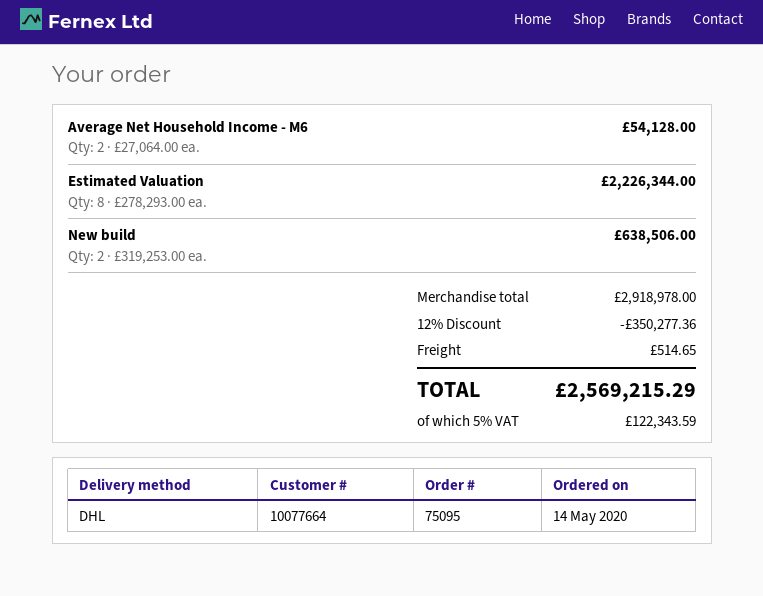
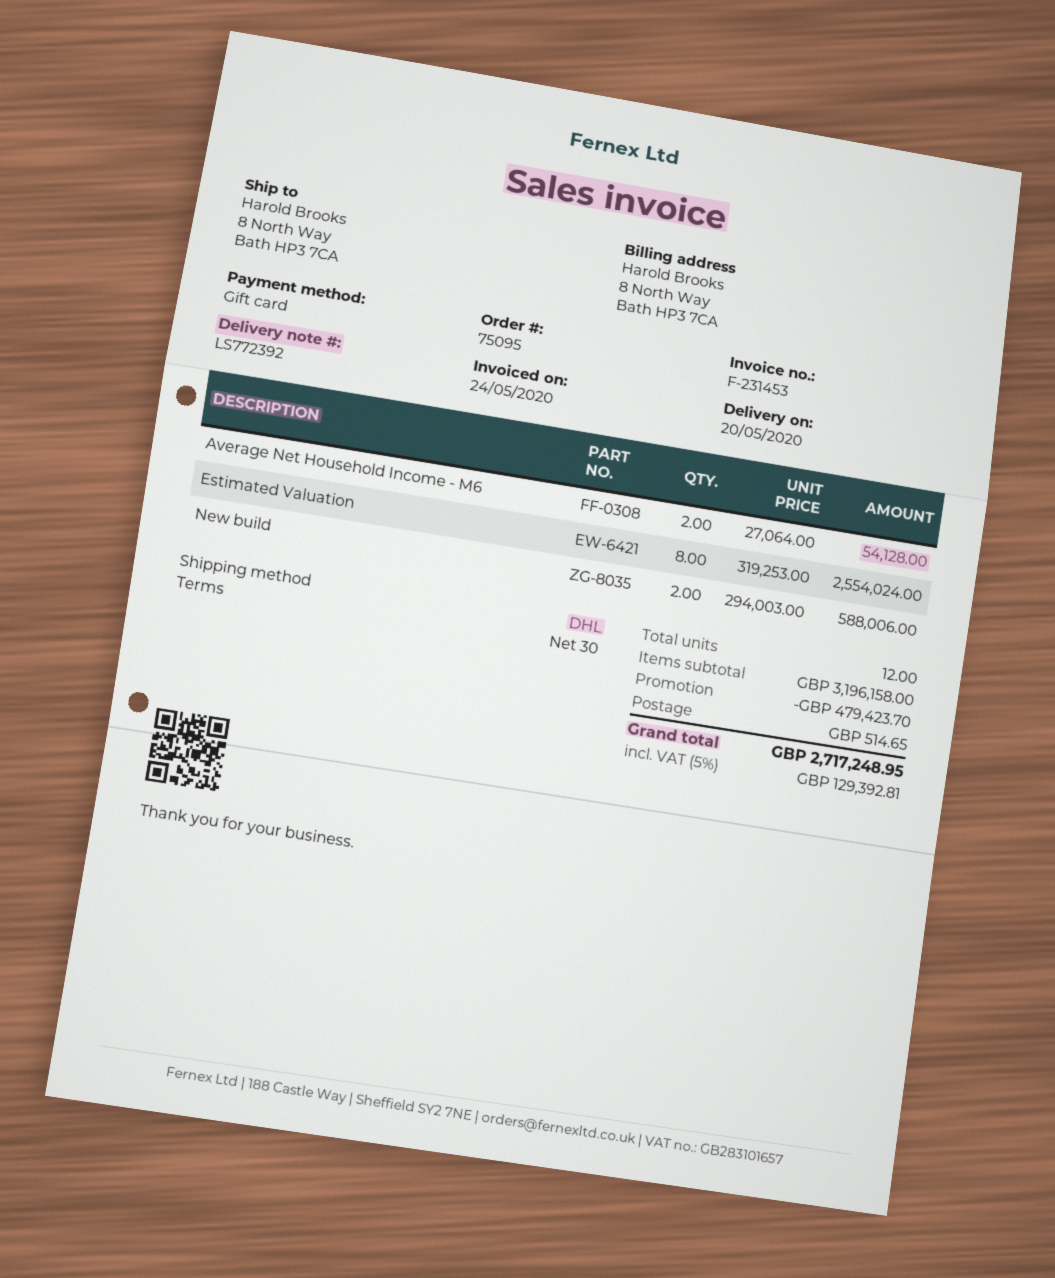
Estimated Valuation: 8 x 278293.00 = 2226344.00 -> 8 x 319253.00 = 2554024.00
New build: 2 x 319253.00 = 638506.00 -> 2 x 294003.00 = 588006.00
subtotal: 2918978.00 -> 3196158.00
discount: 350277.36 -> 479423.70
tax: 5% = 122343.59 -> 5% = 129392.81
total: 2569215.29 -> 2717248.95

